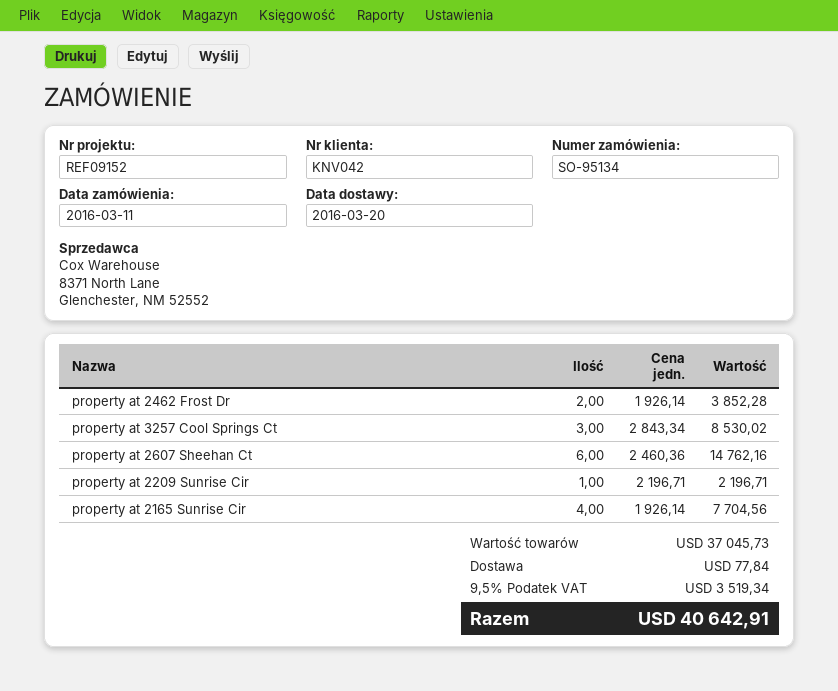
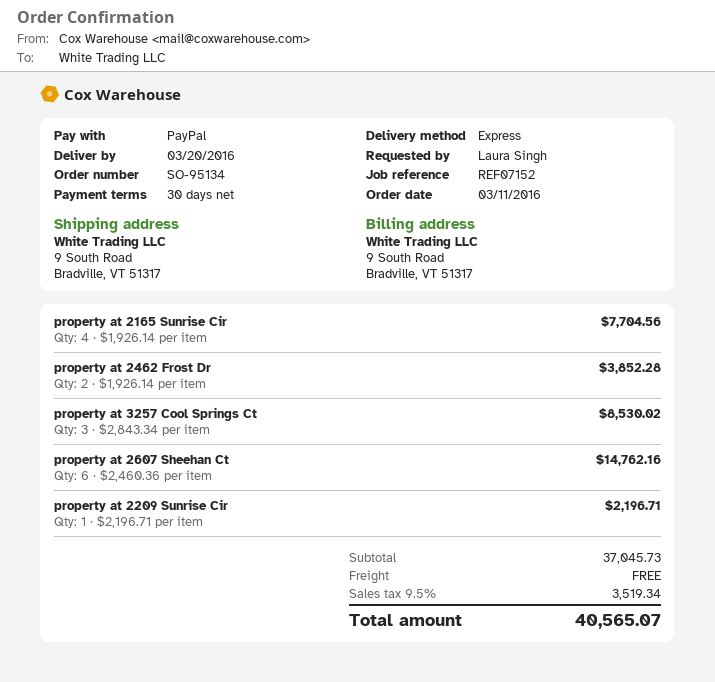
reference: REF09152 -> REF07152
shipping: 77.84 -> 0.00
total: 40642.91 -> 40565.07

